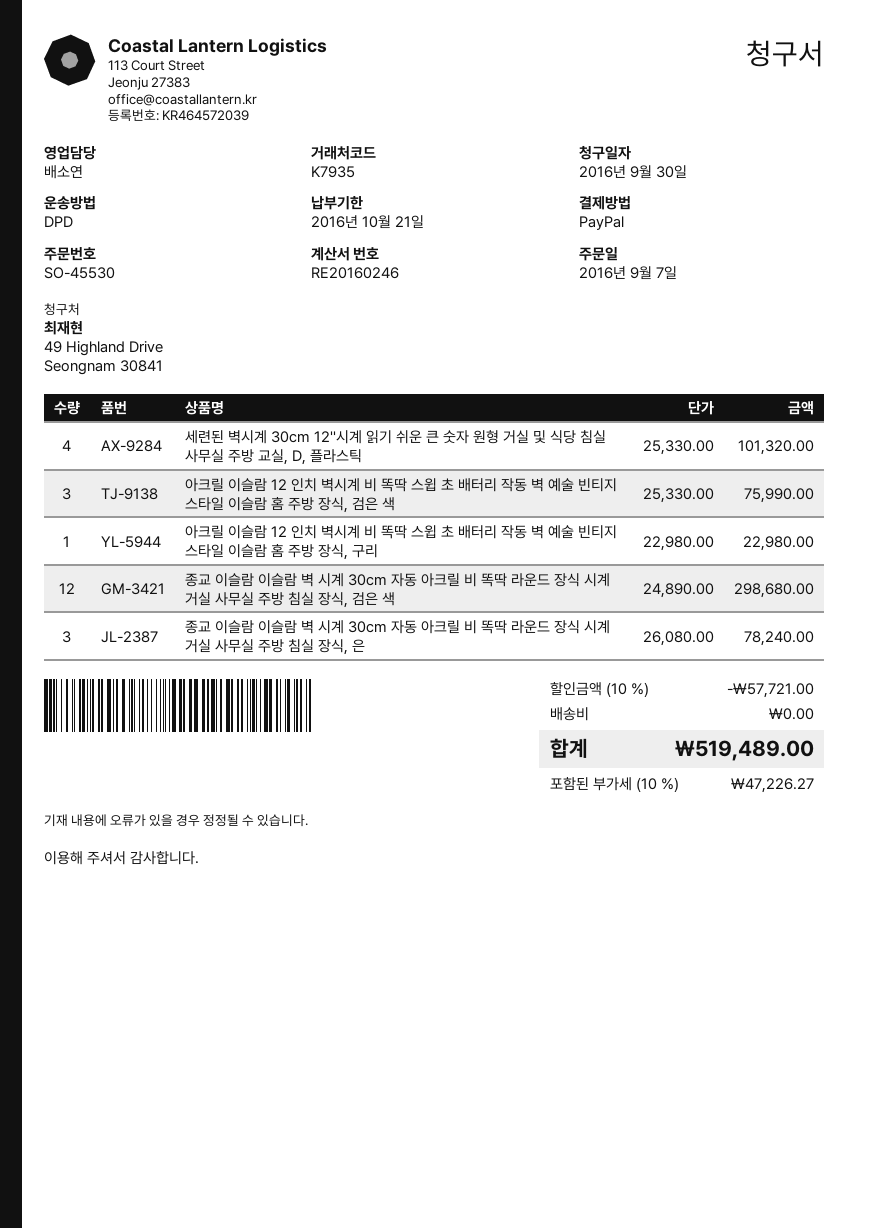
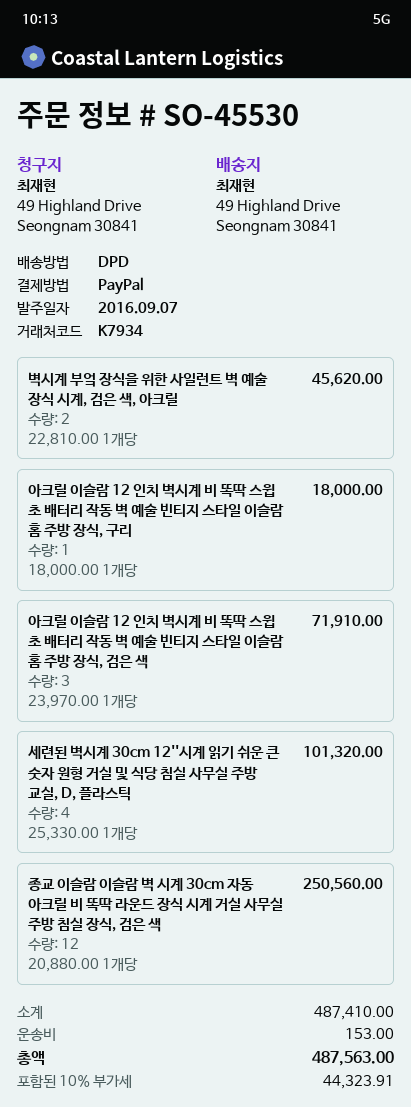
customer number: K7935 -> K7934
아크릴 이슬람 12 인치 벽시계 비 똑딱 스윕 초 배터리 작동 벽 예술 빈티지 스타일 이슬람 홈 주방 장식, 검은 색: 3 x 25330.00 = 75990.00 -> 3 x 23970.00 = 71910.00
아크릴 이슬람 12 인치 벽시계 비 똑딱 스윕 초 배터리 작동 벽 예술 빈티지 스타일 이슬람 홈 주방 장식, 구리: 1 x 22980.00 = 22980.00 -> 1 x 18000.00 = 18000.00
종교 이슬람 이슬람 벽 시계 30cm 자동 아크릴 비 똑딱 라운드 장식 시계 거실 사무실 주방 침실 장식, 검은 색: 12 x 24890.00 = 298680.00 -> 12 x 20880.00 = 250560.00
종교 이슬람 이슬람 벽 시계 30cm 자동 아크릴 비 똑딱 라운드 장식 시계 거실 사무실 주방 침실 장식, 은: 3 x 26080.00 = 78240.00 -> none
벽시계 부엌 장식을 위한 사일런트 벽 예술 장식 시계, 검은 색, 아크릴: none -> 2 x 22810.00 = 45620.00
discount: 10% = 57721.00 -> none
shipping: 0.00 -> 153.00
tax: 10% = 47226.27 -> 10% = 44323.91
total: 519489.00 -> 487563.00

